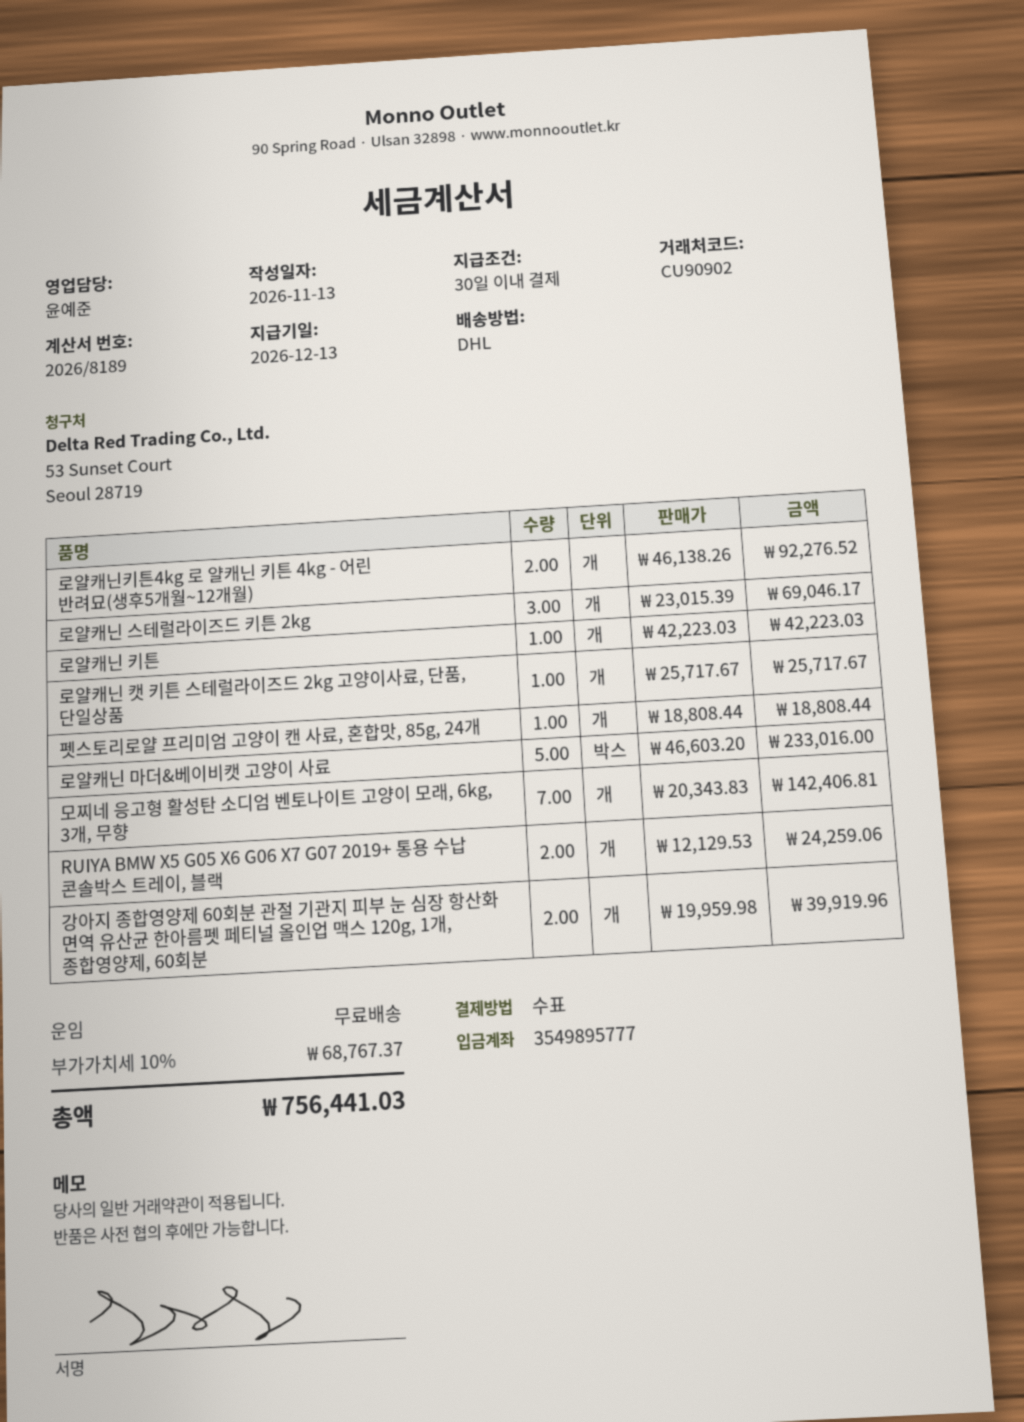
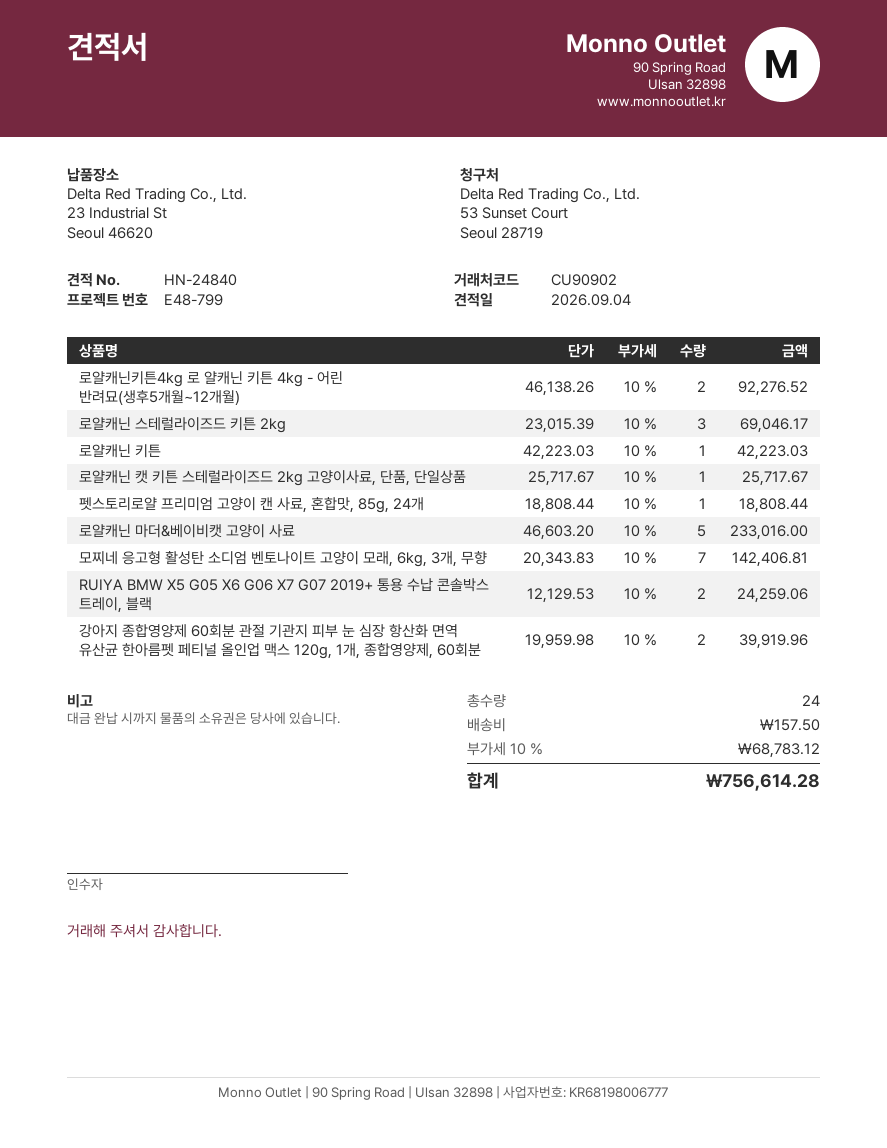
shipping: 0.00 -> 157.50
tax: 10% = 68767.37 -> 10% = 68783.12
total: 756441.03 -> 756614.28

